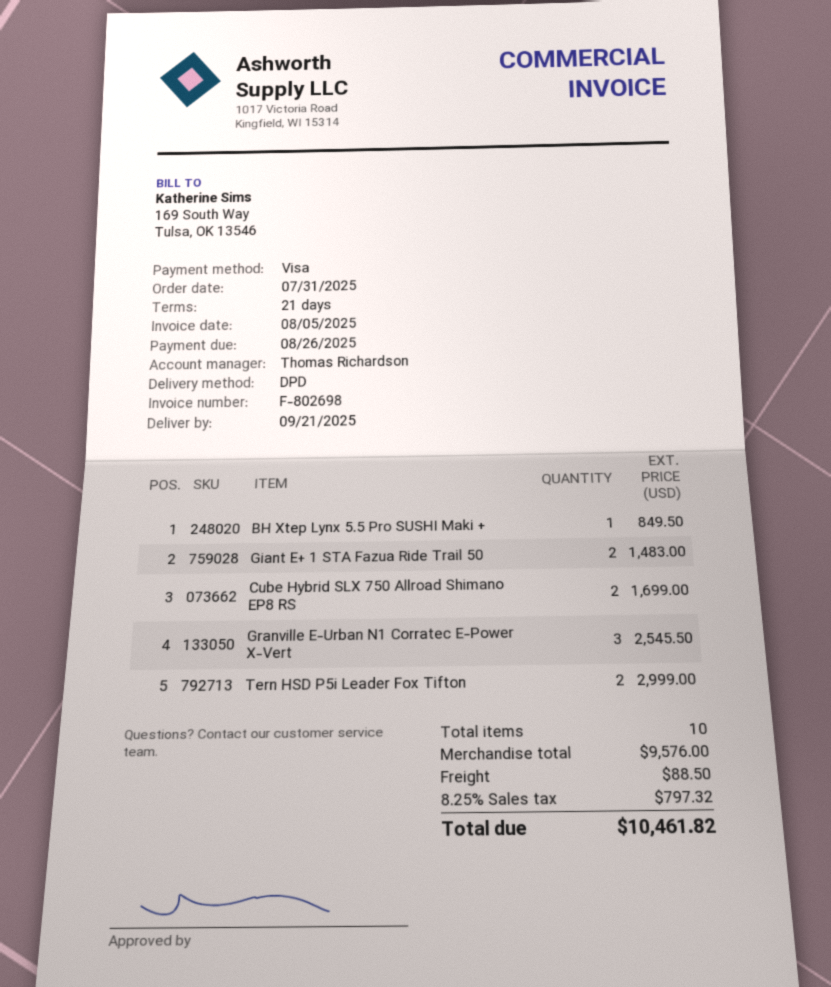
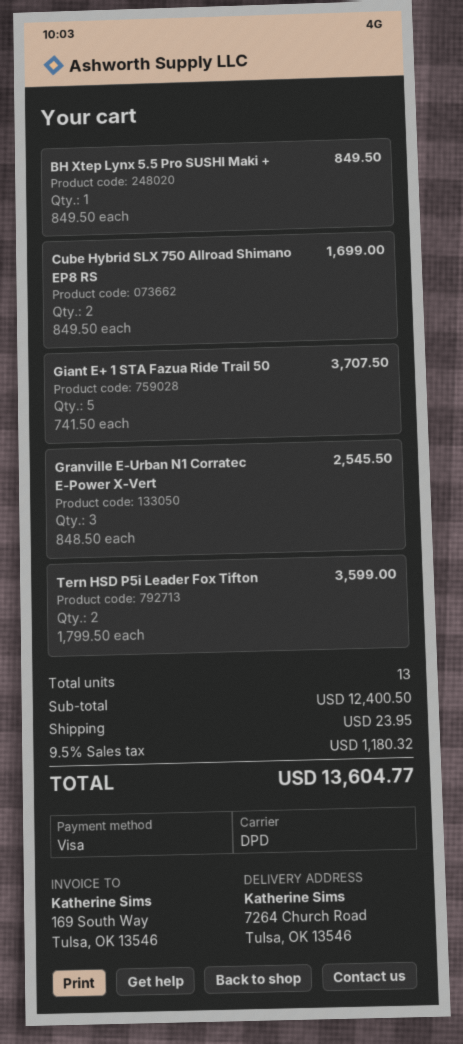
Giant E+ 1 STA Fazua Ride Trail 50: 2 for 1483.00 -> 5 for 3707.50
Tern HSD P5i Leader Fox Tifton: 2 for 2999.00 -> 2 for 3599.00
total quantity: 10 -> 13
subtotal: 9576.00 -> 12400.50
shipping: 88.50 -> 23.95
tax: 8.25% = 797.32 -> 9.5% = 1180.32
total: 10461.82 -> 13604.77

